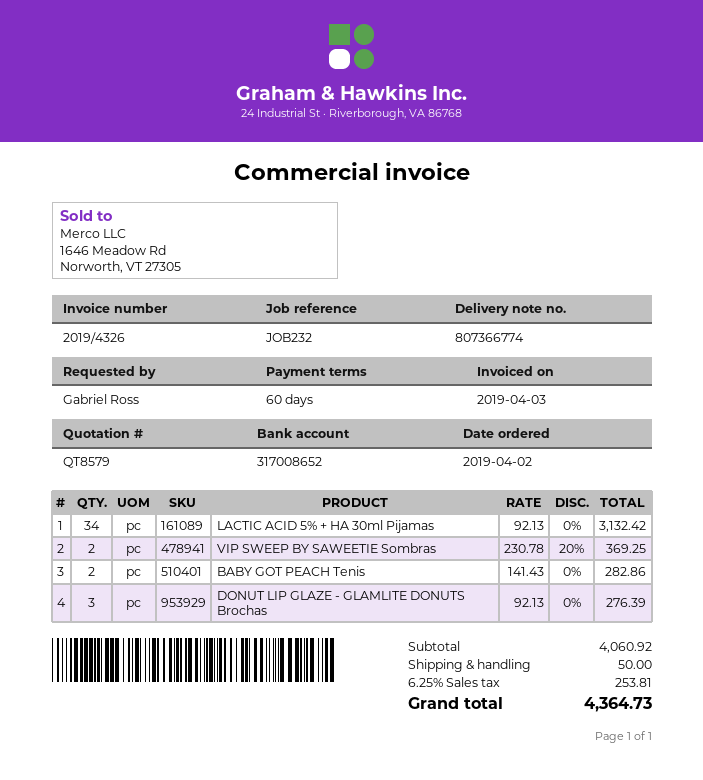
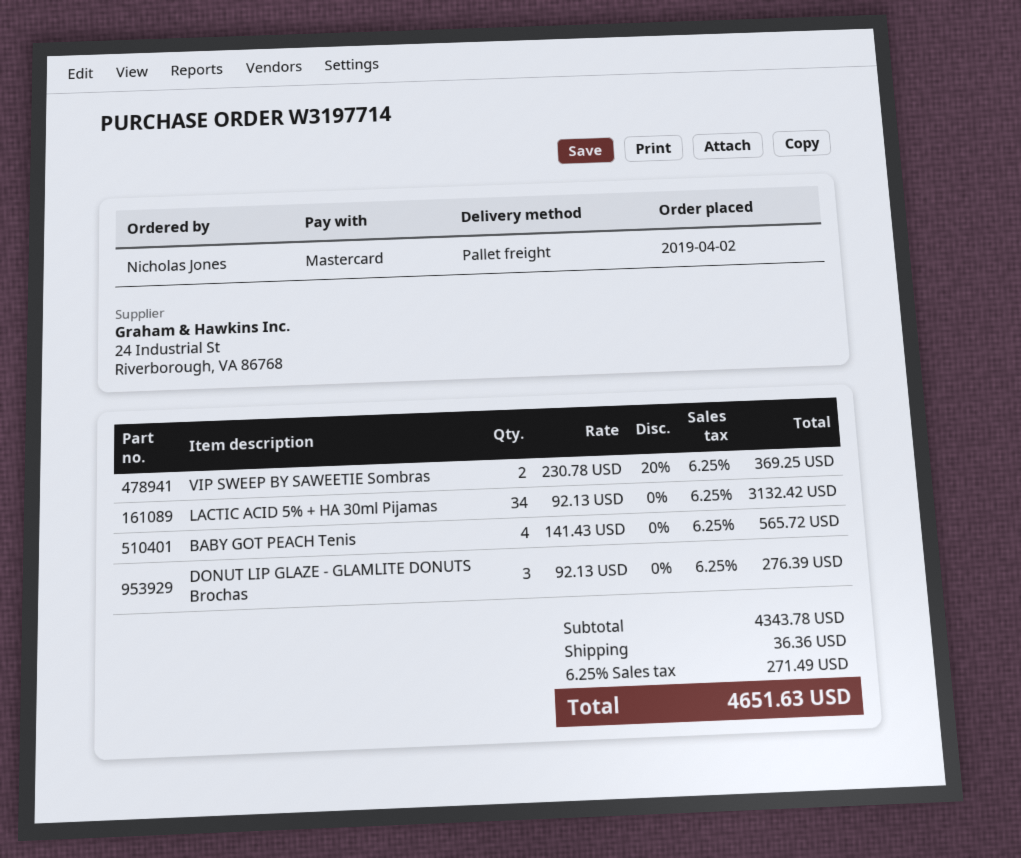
ordered by: Gabriel Ross -> Nicholas Jones
BABY GOT PEACH Tenis: 2 x 141.43 = 282.86 -> 4 x 141.43 = 565.72
subtotal: 4060.92 -> 4343.78
shipping: 50.00 -> 36.36
tax: 6.25% = 253.81 -> 6.25% = 271.49
total: 4364.73 -> 4651.63

